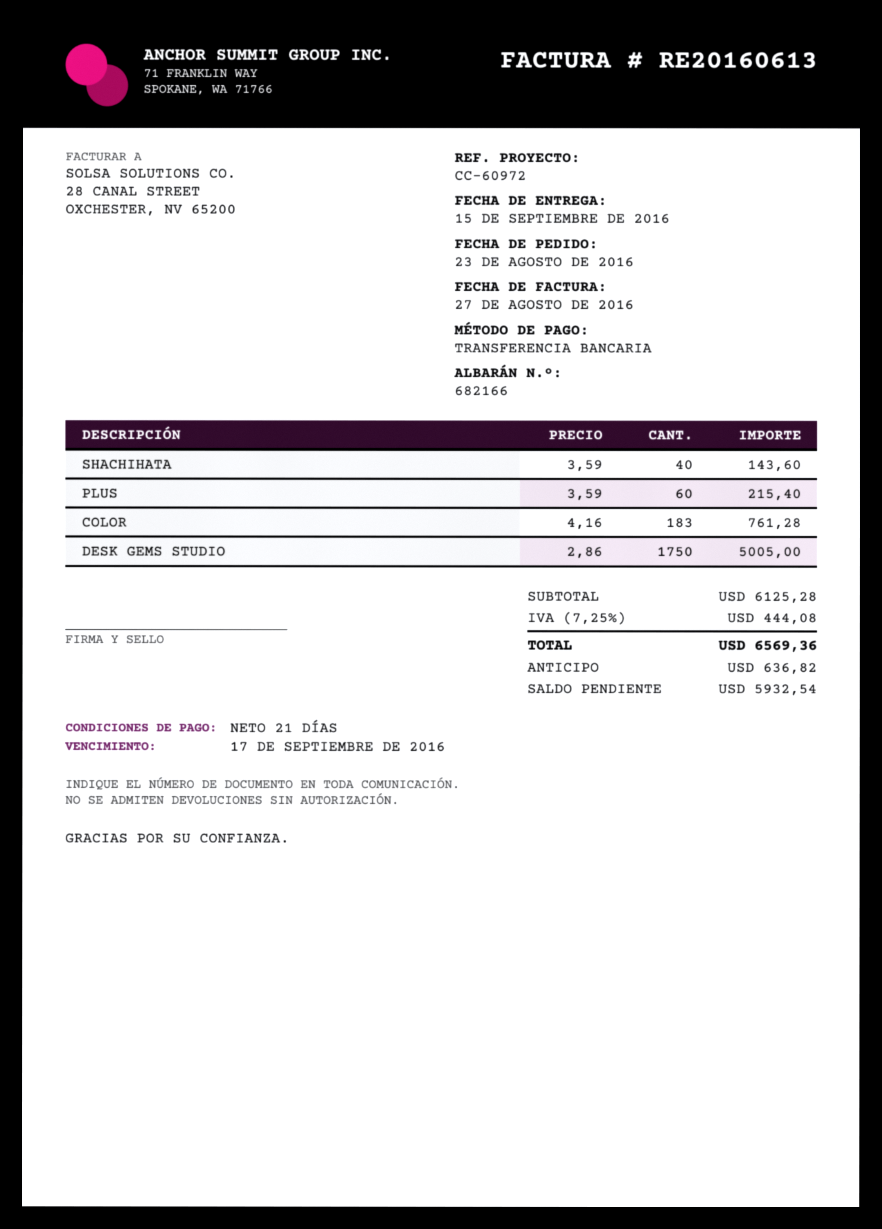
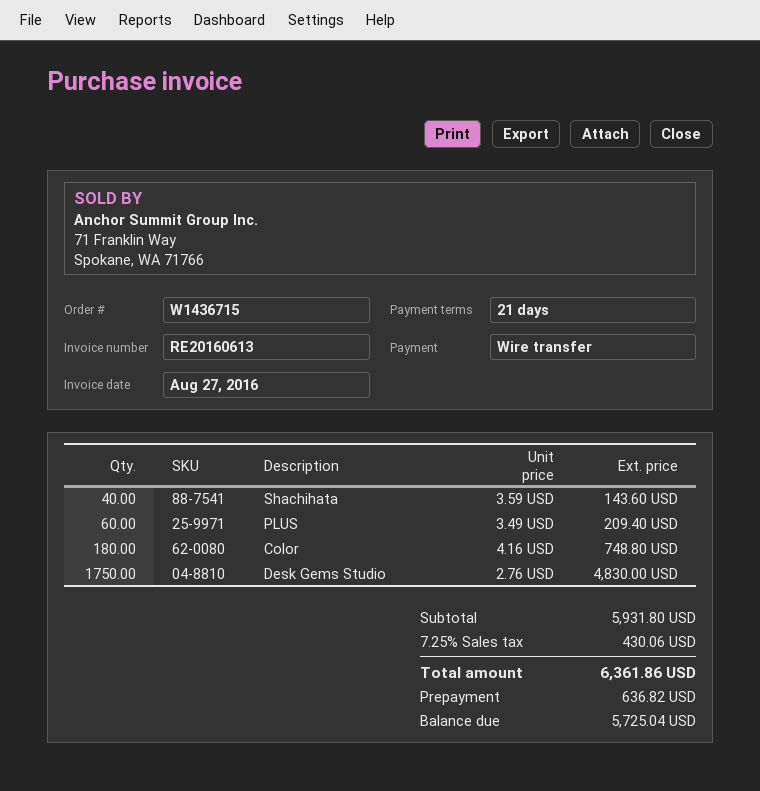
PLUS: 60 x 3.59 = 215.40 -> 60 x 3.49 = 209.40
COLOR: 183 x 4.16 = 761.28 -> 180 x 4.16 = 748.80
DESK GEMS STUDIO: 1750 x 2.86 = 5005.00 -> 1750 x 2.76 = 4830.00
subtotal: 6125.28 -> 5931.80
tax: 7.25% = 444.08 -> 7.25% = 430.06
total: 6569.36 -> 6361.86
balance: 5932.54 -> 5725.04

